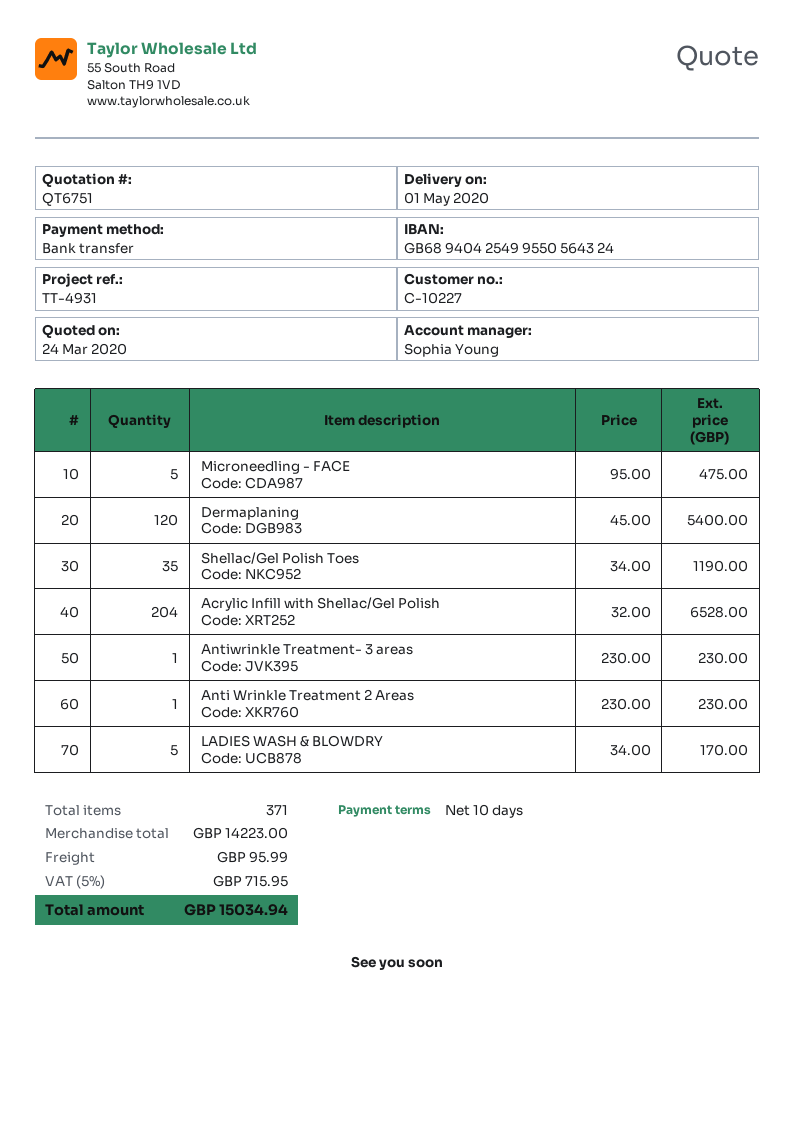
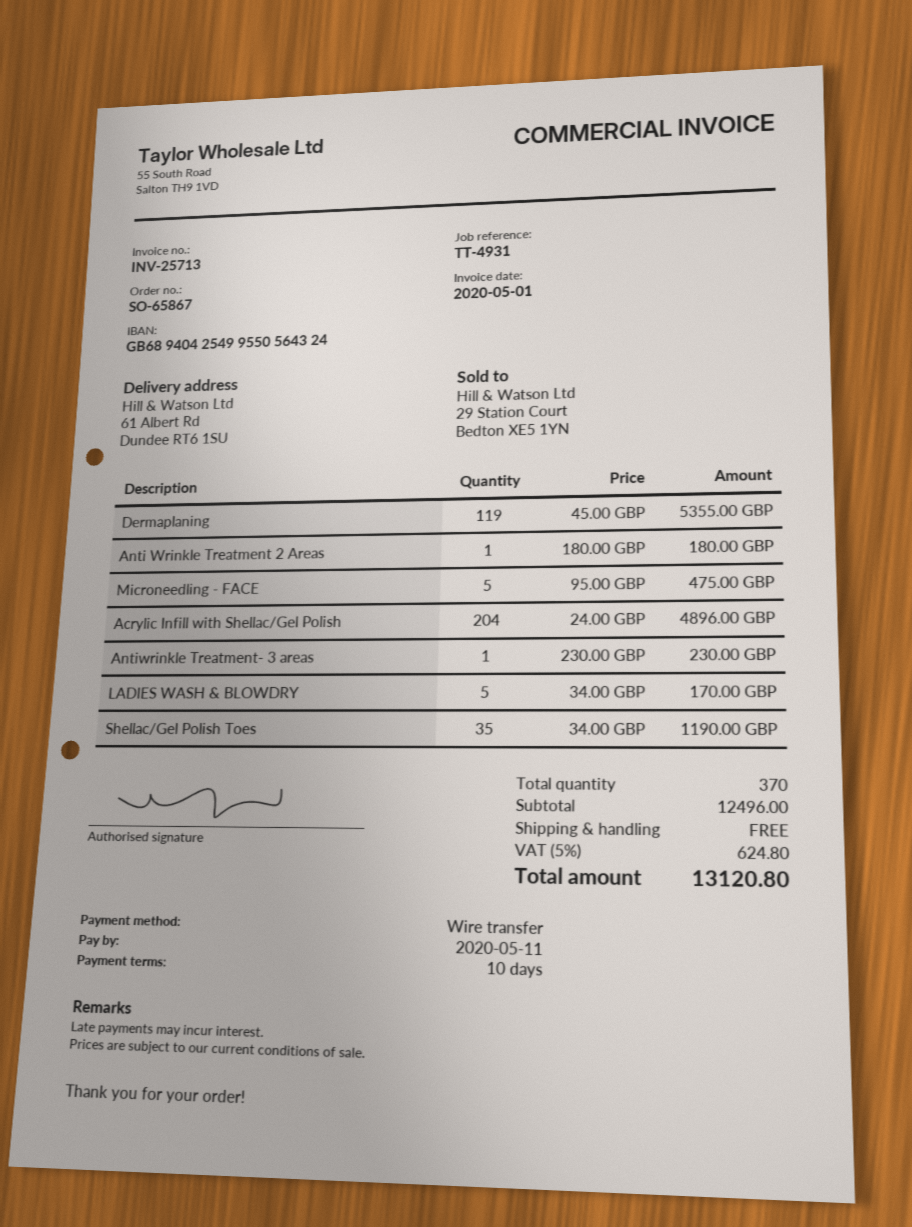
Dermaplaning: 120 x 45.00 = 5400.00 -> 119 x 45.00 = 5355.00
Acrylic Infill with Shellac/Gel Polish: 204 x 32.00 = 6528.00 -> 204 x 24.00 = 4896.00
Anti Wrinkle Treatment 2 Areas: 1 x 230.00 = 230.00 -> 1 x 180.00 = 180.00
total quantity: 371 -> 370
subtotal: 14223.00 -> 12496.00
shipping: 95.99 -> 0.00
tax: 5% = 715.95 -> 5% = 624.80
total: 15034.94 -> 13120.80

